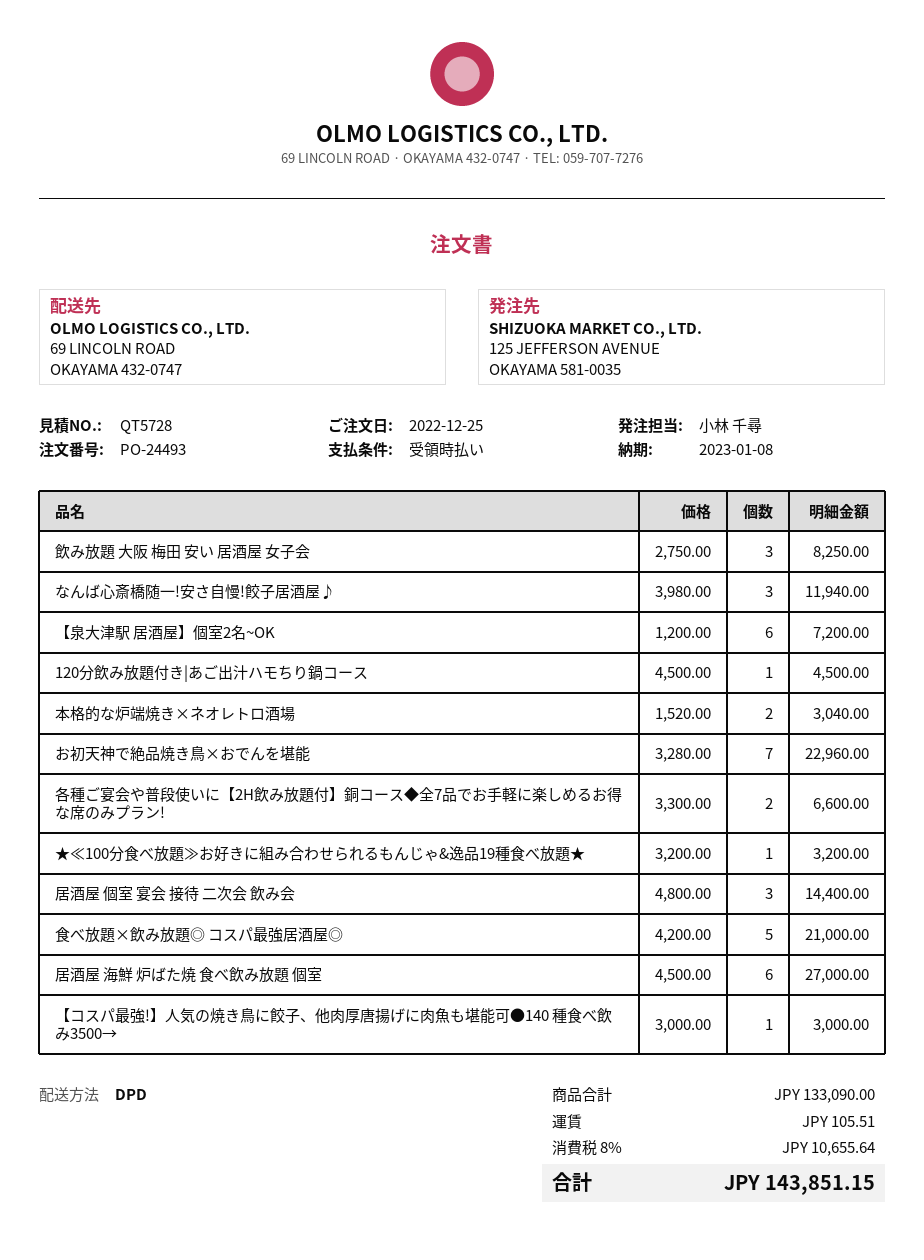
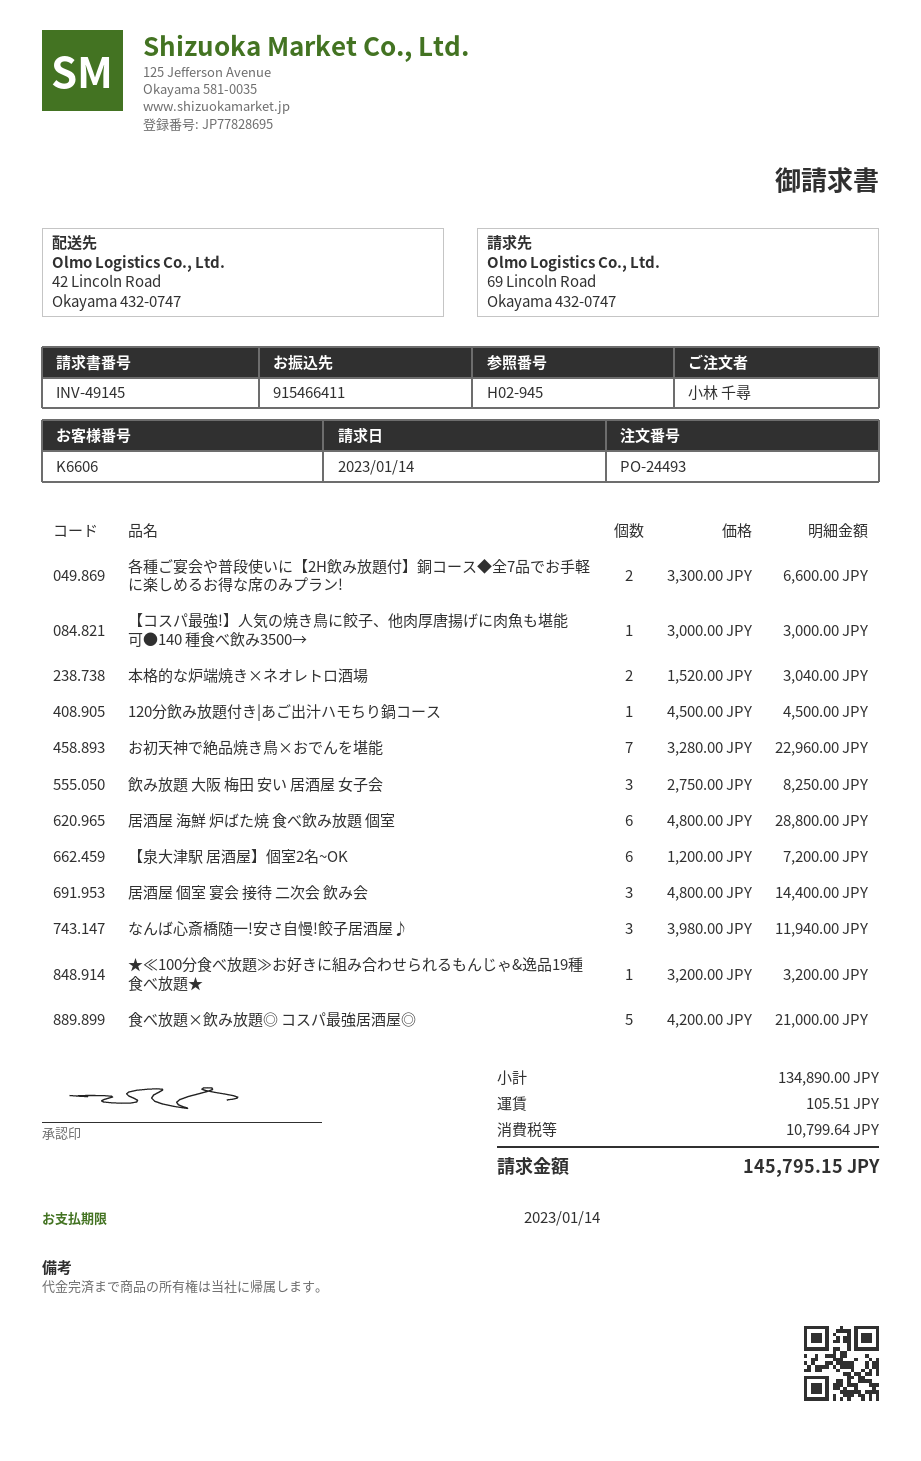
ship to: 69 LINCOLN ROAD, OKAYAMA 432-0747 -> 42 Lincoln Road, Okayama 432-0747
居酒屋 海鮮 炉ばた焼 食べ飲み放題 個室: 6 x 4500.00 = 27000.00 -> 6 x 4800.00 = 28800.00
subtotal: 133090.00 -> 134890.00
tax: 10655.64 -> 10799.64
total: 143851.15 -> 145795.15

